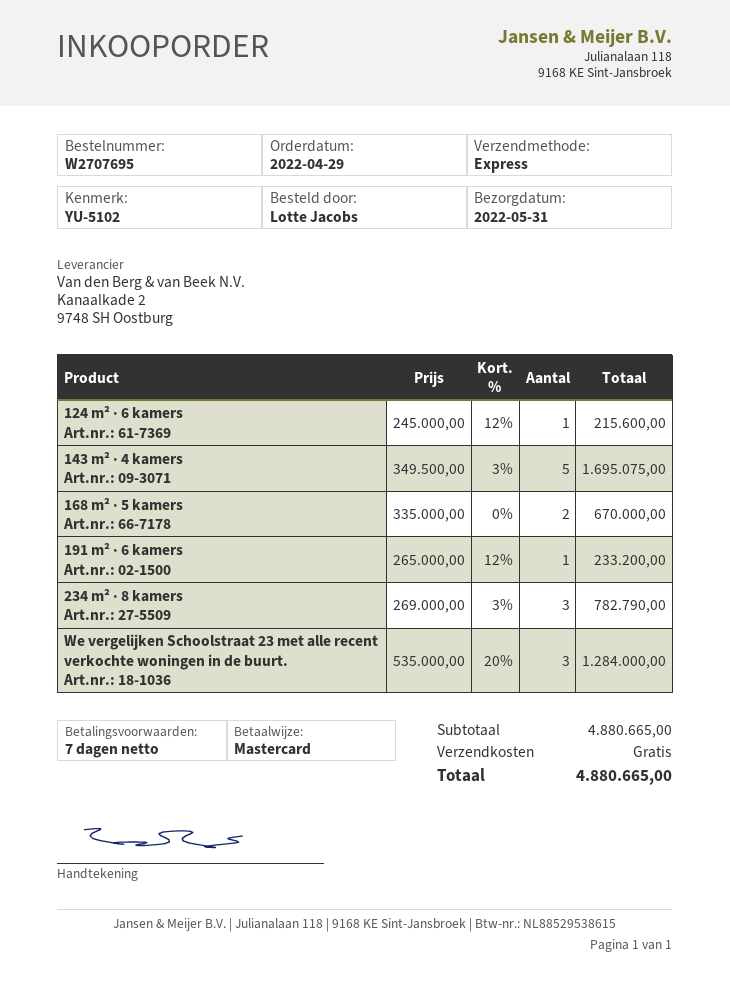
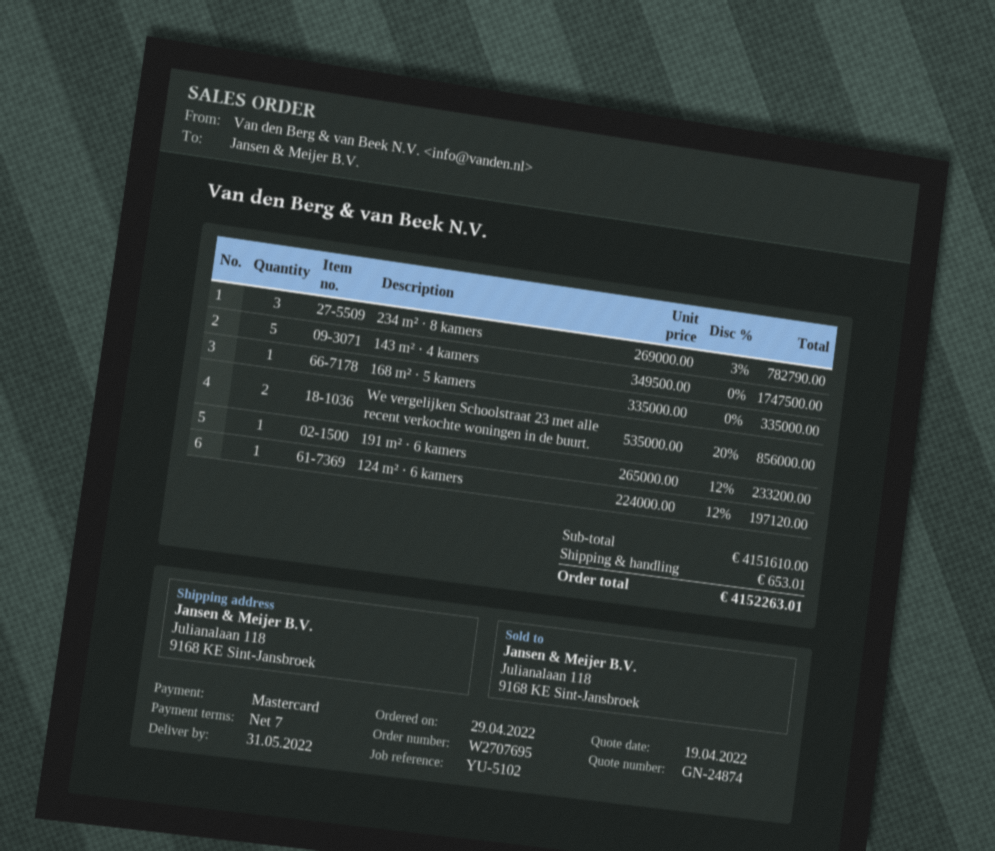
124 m² · 6 kamers: 1 x 245000.00 - 12% = 215600.00 -> 1 x 224000.00 - 12% = 197120.00
143 m² · 4 kamers: 5 x 349500.00 - 3% = 1695075.00 -> 5 x 349500.00 = 1747500.00
168 m² · 5 kamers: 2 x 335000.00 = 670000.00 -> 1 x 335000.00 = 335000.00
We vergelijken Schoolstraat 23 met alle recent verkochte woningen in de buurt.: 3 x 535000.00 - 20% = 1284000.00 -> 2 x 535000.00 - 20% = 856000.00
subtotal: 4880665.00 -> 4151610.00
shipping: 0.00 -> 653.01
total: 4880665.00 -> 4152263.01

